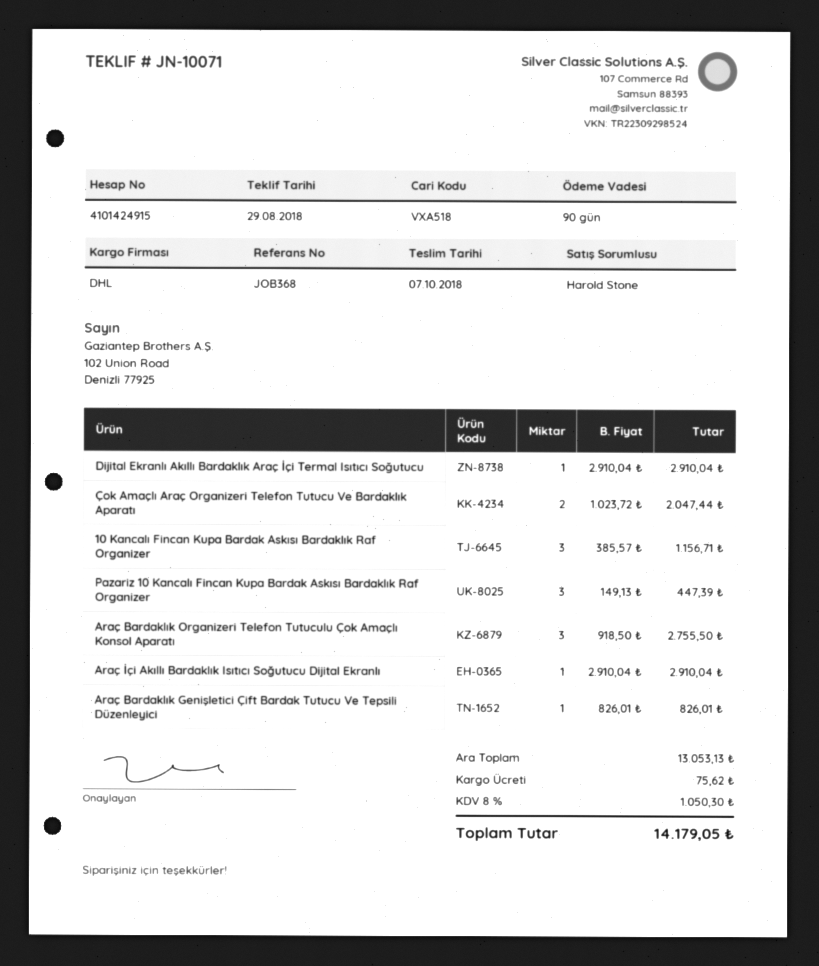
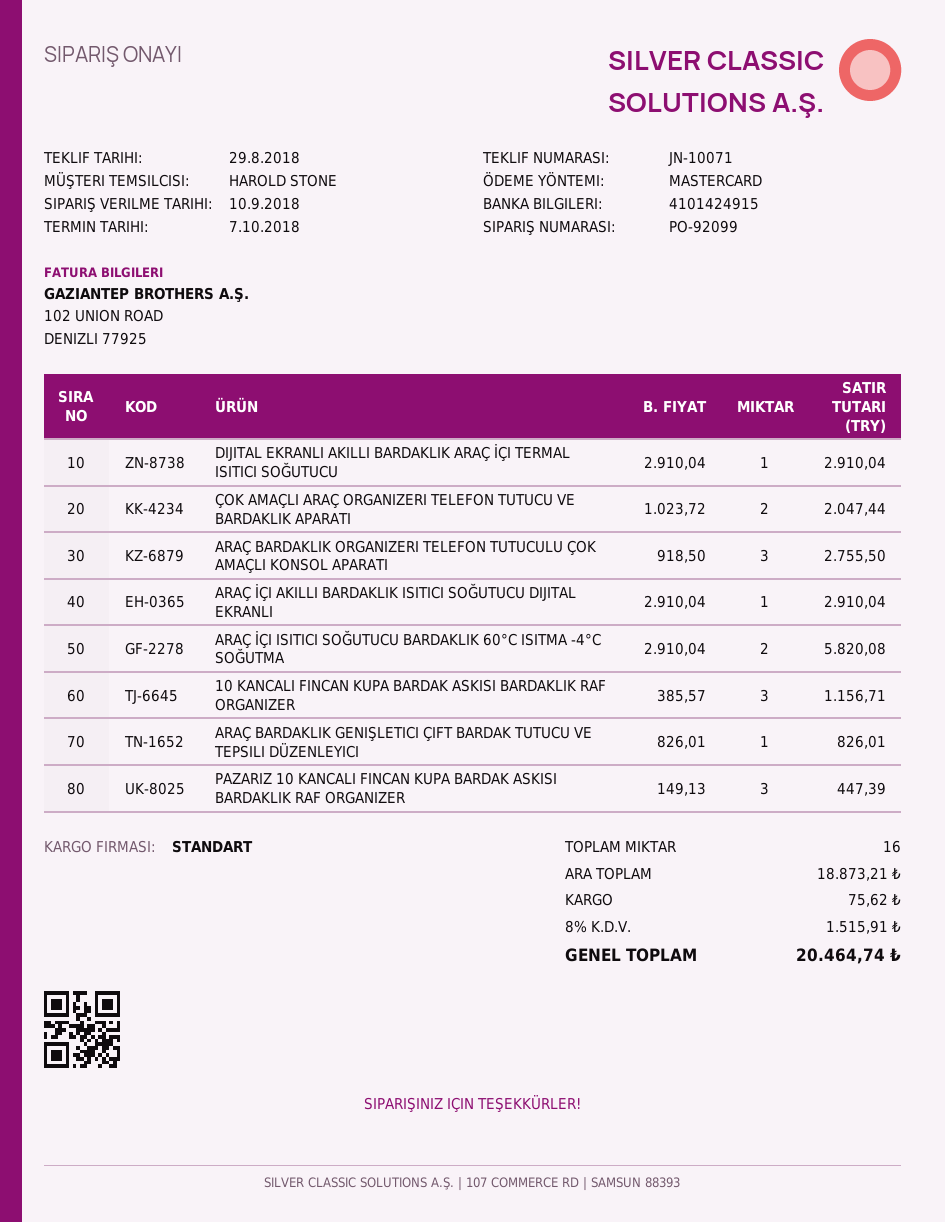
shipping method: DHL -> standard
ARAÇ İÇI ISITICI SOĞUTUCU BARDAKLIK 60°C ISITMA -4°C SOĞUTMA: none -> 2 x 2910.04 = 5820.08
subtotal: 13053.13 -> 18873.21
tax: 8% = 1050.30 -> 8% = 1515.91
total: 14179.05 -> 20464.74

